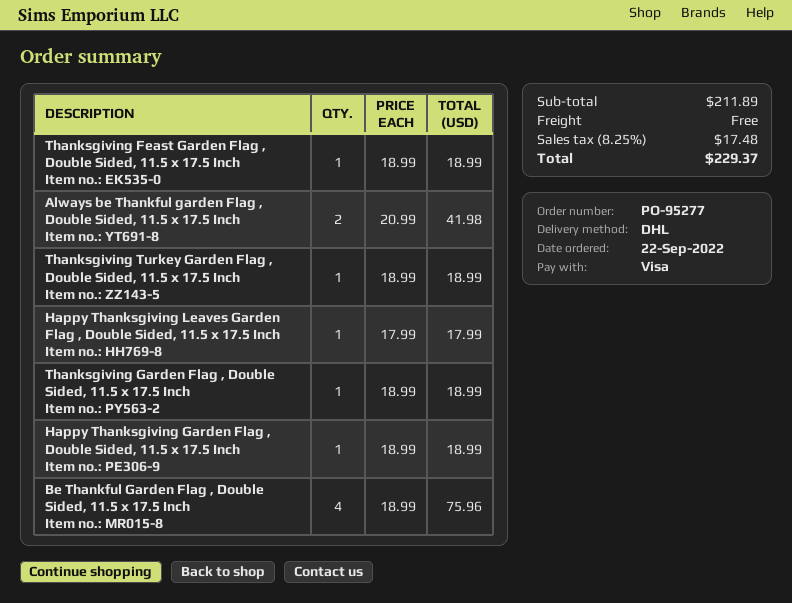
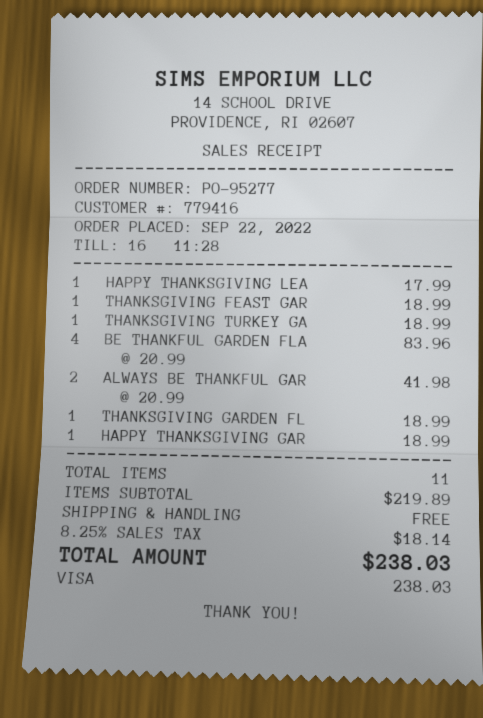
Be Thankful Garden Flag , Double Sided, 11.5 x 17.5 Inch: 4 x 18.99 = 75.96 -> 4 x 20.99 = 83.96
subtotal: 211.89 -> 219.89
tax: 8.25% = 17.48 -> 8.25% = 18.14
total: 229.37 -> 238.03

